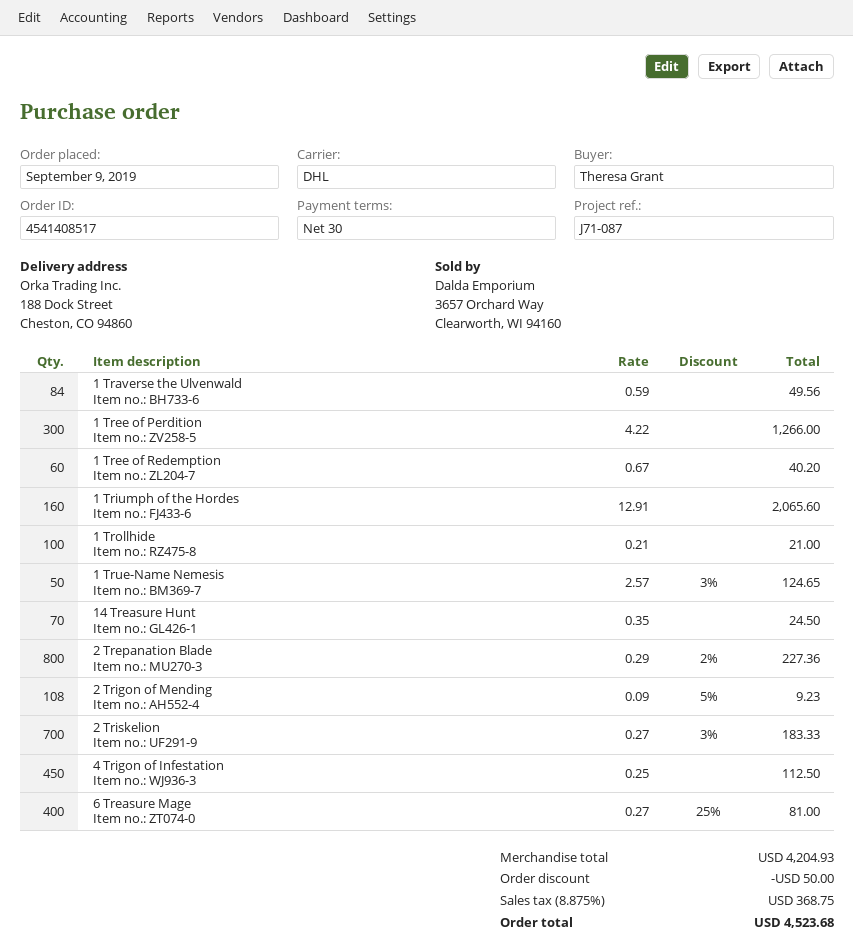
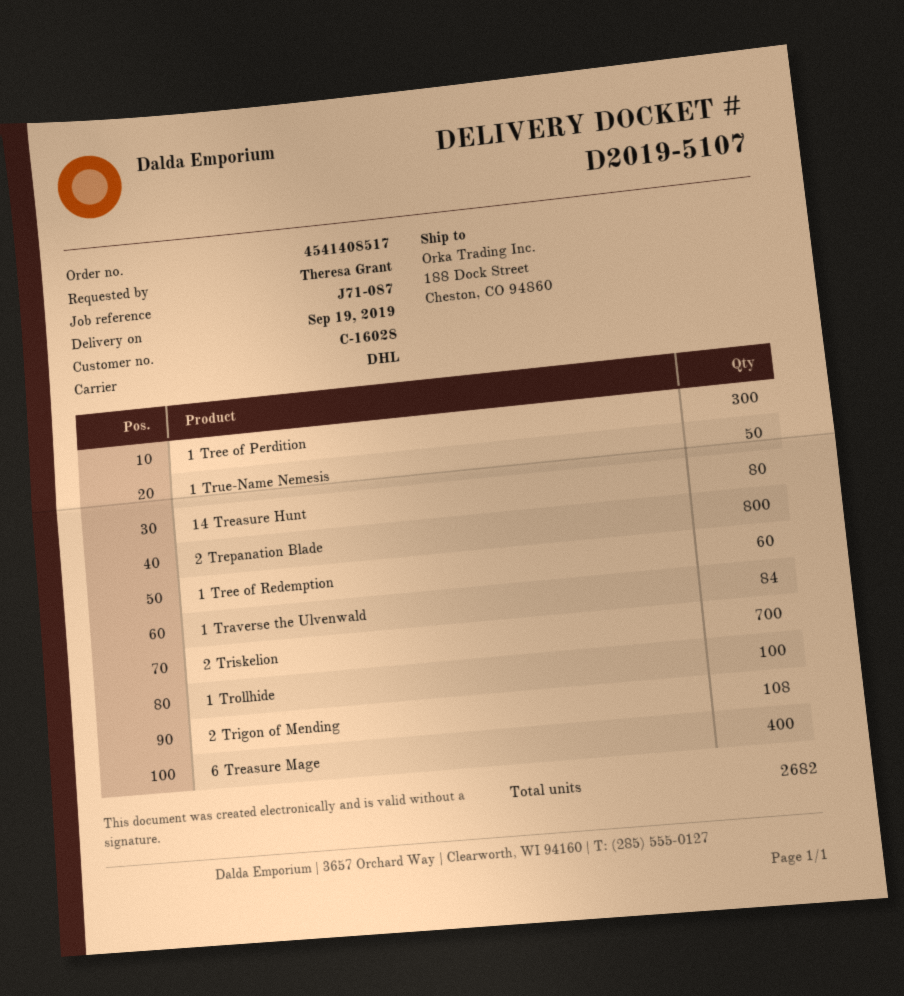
1 Triumph of the Hordes: 160 -> none
14 Treasure Hunt: 70 -> 80
4 Trigon of Infestation: 450 -> none

